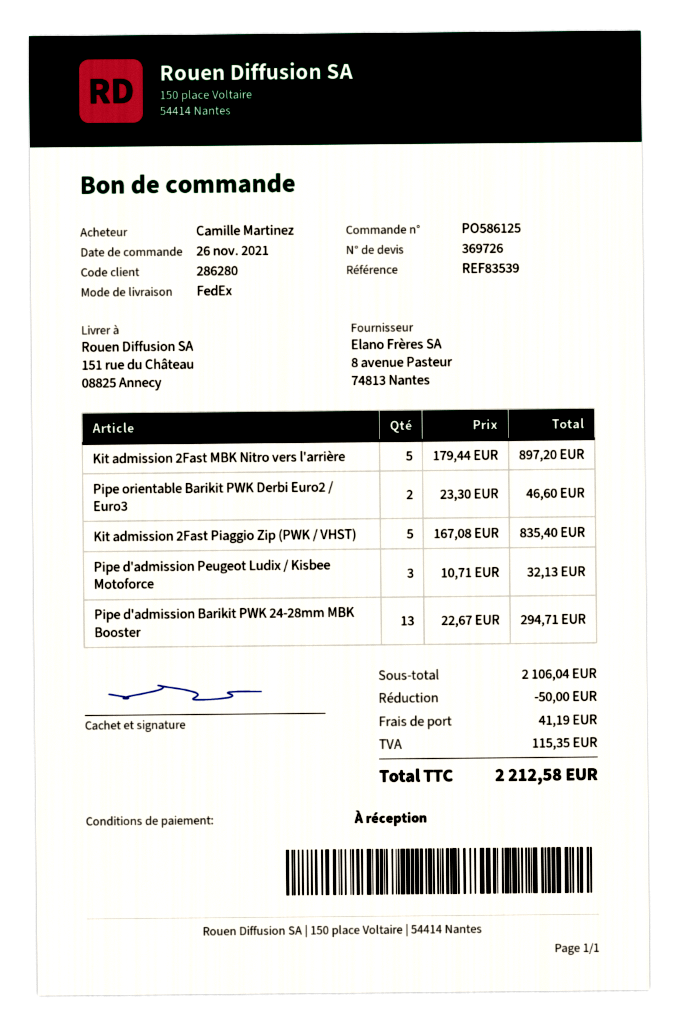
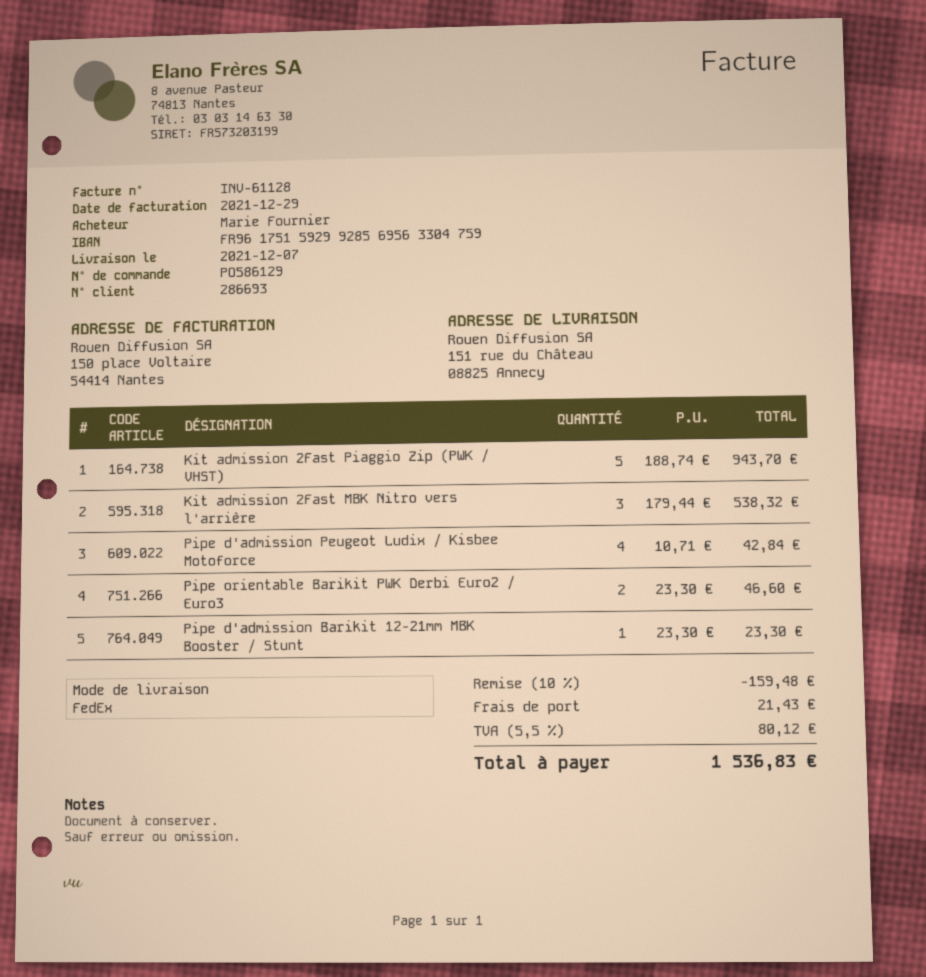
order number: PO586125 -> PO586129
customer number: 286280 -> 286693
ordered by: Camille Martinez -> Marie Fournier
Kit admission 2Fast MBK Nitro vers l'arrière: 5 x 179.44 = 897.20 -> 3 x 179.44 = 538.32
Kit admission 2Fast Piaggio Zip (PWK / VHST): 5 x 167.08 = 835.40 -> 5 x 188.74 = 943.70
Pipe d'admission Peugeot Ludix / Kisbee Motoforce: 3 x 10.71 = 32.13 -> 4 x 10.71 = 42.84
Pipe d'admission Barikit PWK 24-28mm MBK Booster: 13 x 22.67 = 294.71 -> none
Pipe d'admission Barikit 12-21mm MBK Booster / Stunt: none -> 1 x 23.30 = 23.30
discount: 50.00 -> 159.48
shipping: 41.19 -> 21.43
tax: 115.35 -> 80.12
total: 2212.58 -> 1536.83

